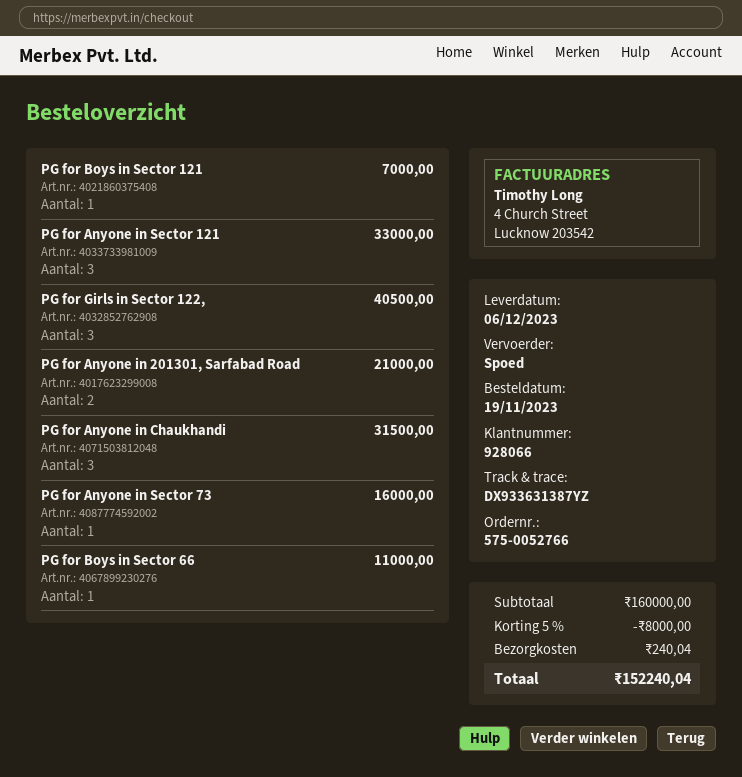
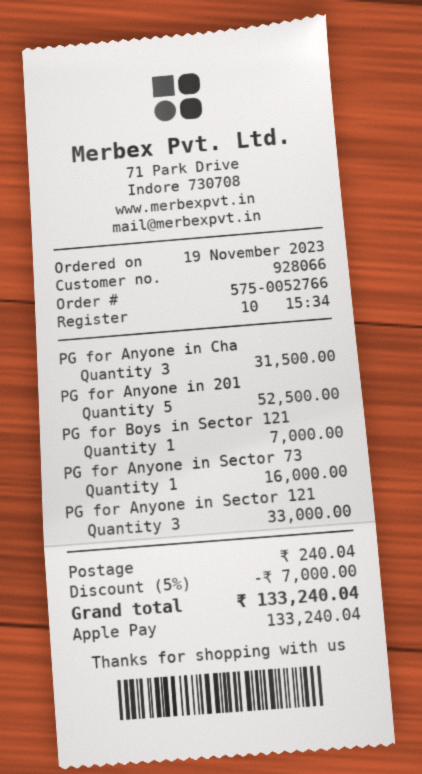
PG for Girls in Sector 122,: 3 for 40500.00 -> none
PG for Anyone in 201301, Sarfabad Road: 2 for 21000.00 -> 5 for 52500.00
PG for Boys in Sector 66: 1 for 11000.00 -> none
discount: 5% = 8000.00 -> 5% = 7000.00
total: 152240.04 -> 133240.04

